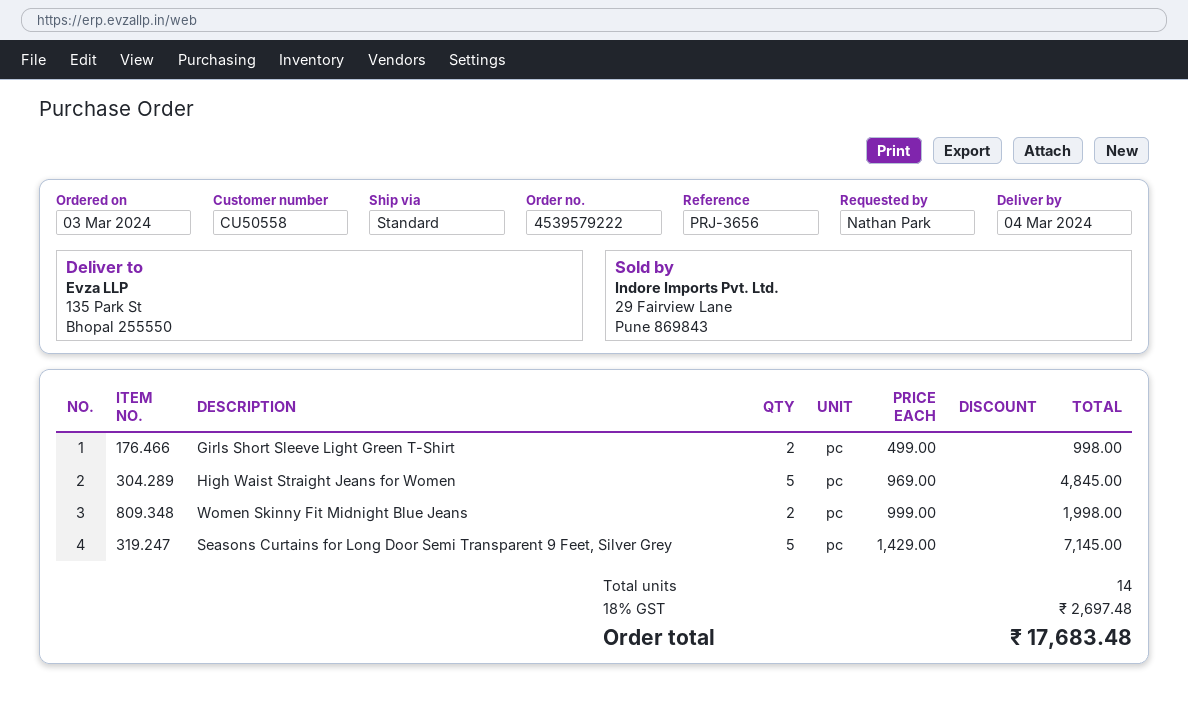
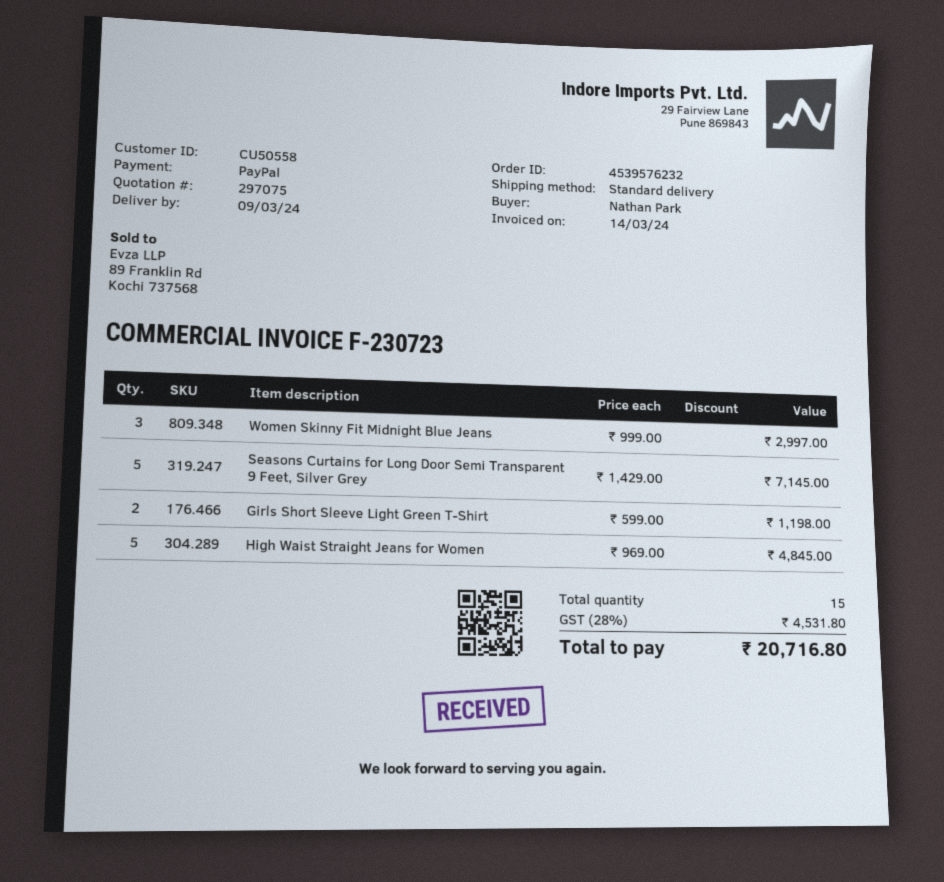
order number: 4539579222 -> 4539576232
delivery date: 2024-03-04 -> 2024-03-09
Girls Short Sleeve Light Green T-Shirt: 2 x 499.00 = 998.00 -> 2 x 599.00 = 1198.00
Women Skinny Fit Midnight Blue Jeans: 2 x 999.00 = 1998.00 -> 3 x 999.00 = 2997.00
total quantity: 14 -> 15
tax: 18% = 2697.48 -> 28% = 4531.80
total: 17683.48 -> 20716.80

